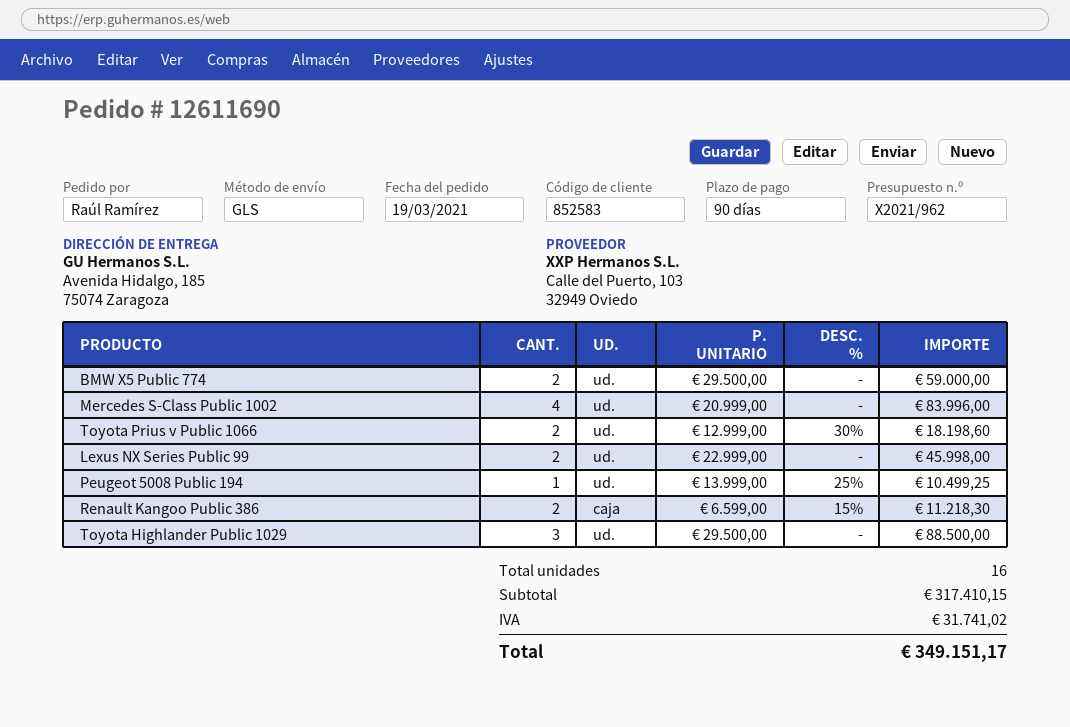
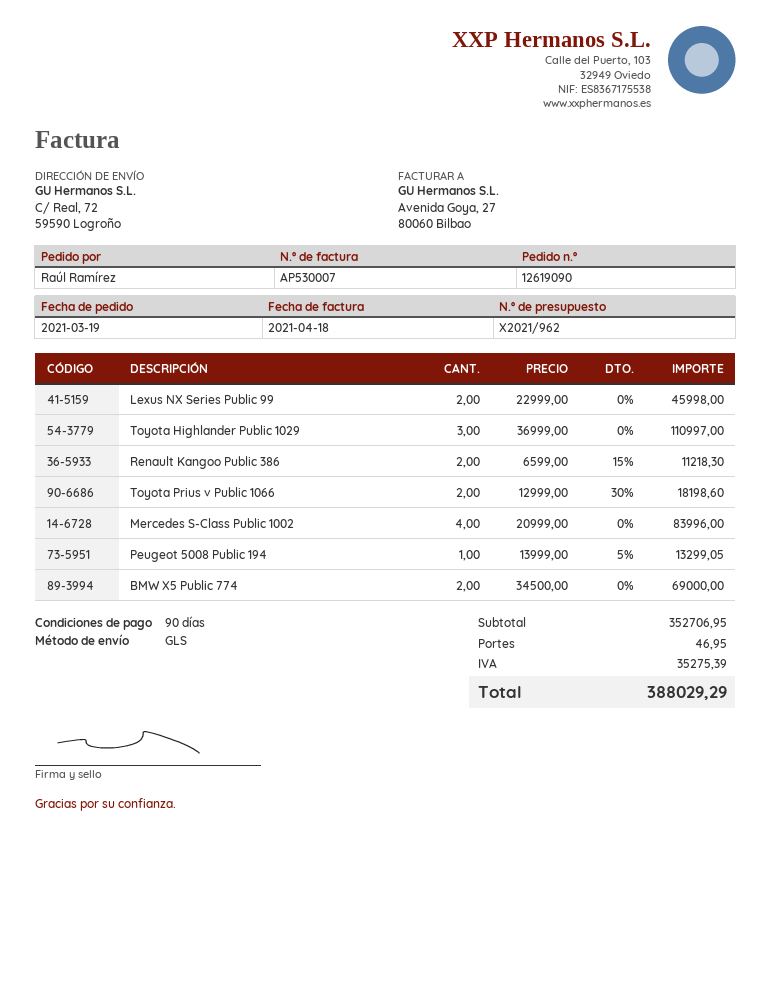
order number: 12611690 -> 12619090
ship to: Avenida Hidalgo, 185, 75074 Zaragoza -> C/ Real, 72, 59590 Logroño
BMW X5 Public 774: 2 x 29500.00 = 59000.00 -> 2 x 34500.00 = 69000.00
Peugeot 5008 Public 194: 1 x 13999.00 - 25% = 10499.25 -> 1 x 13999.00 - 5% = 13299.05
Toyota Highlander Public 1029: 3 x 29500.00 = 88500.00 -> 3 x 36999.00 = 110997.00
subtotal: 317410.15 -> 352706.95
shipping: none -> 46.95
tax: 31741.02 -> 35275.39
total: 349151.17 -> 388029.29

